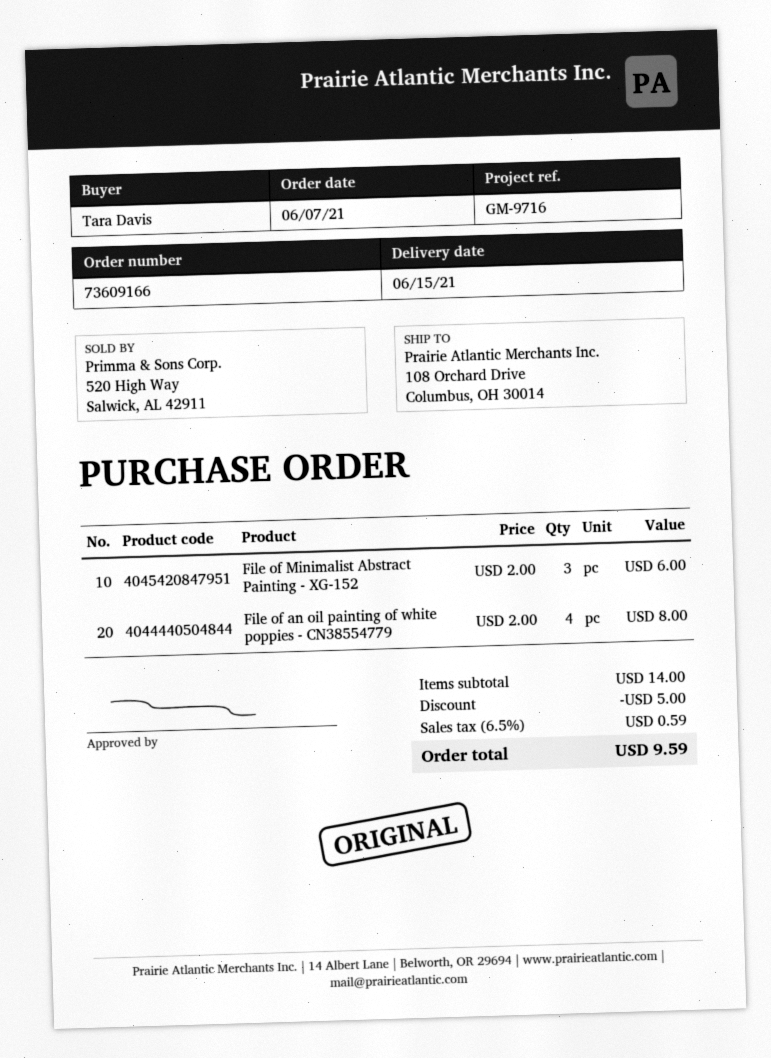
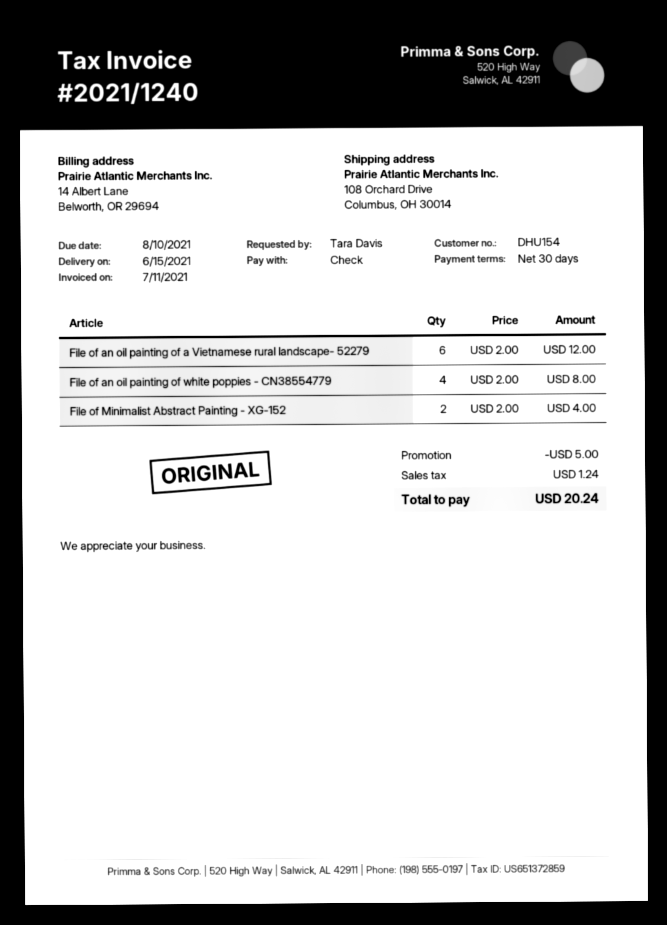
File of Minimalist Abstract Painting - XG-152: 3 x 2.00 = 6.00 -> 2 x 2.00 = 4.00
File of an oil painting of a Vietnamese rural landscape- 52279: none -> 6 x 2.00 = 12.00
tax: 0.59 -> 1.24
total: 9.59 -> 20.24

